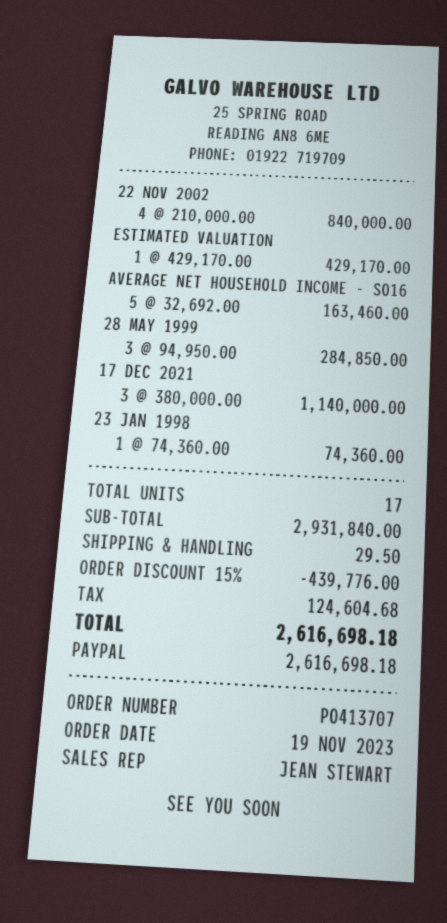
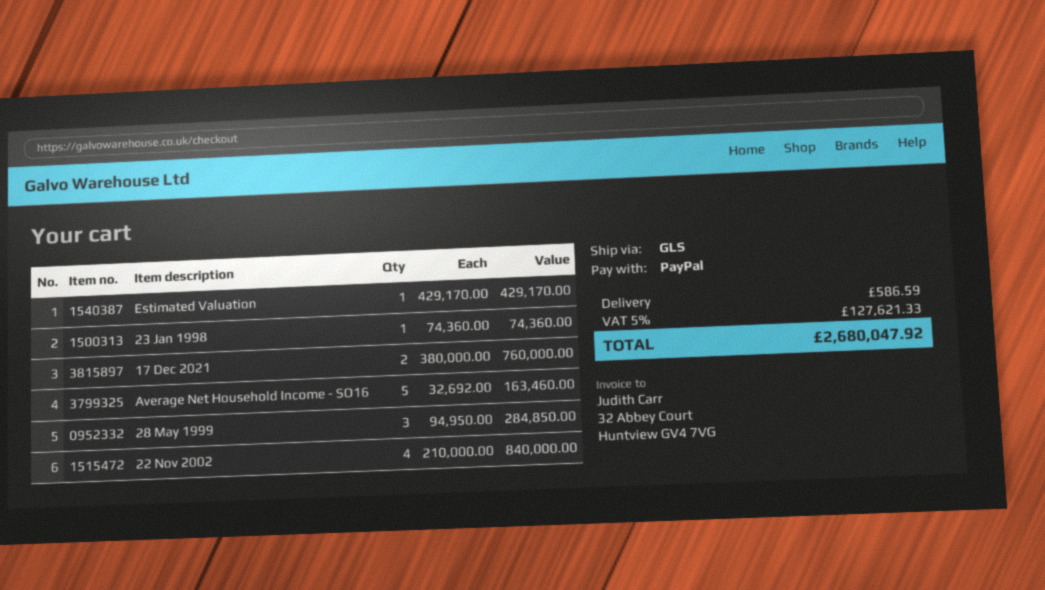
17 DEC 2021: 3 x 380000.00 = 1140000.00 -> 2 x 380000.00 = 760000.00
discount: 15% = 439776.00 -> none
shipping: 29.50 -> 586.59
tax: 124604.68 -> 127621.33
total: 2616698.18 -> 2680047.92

